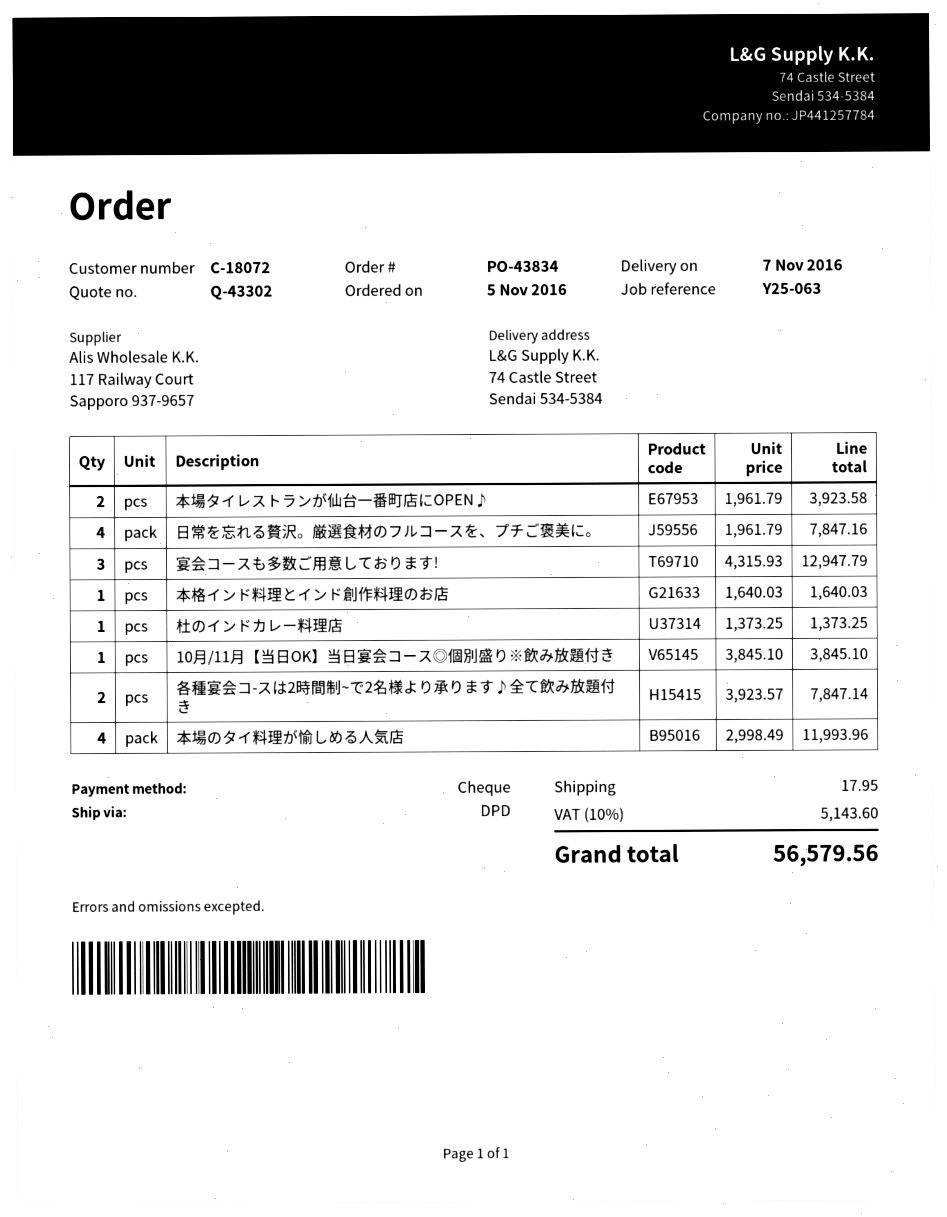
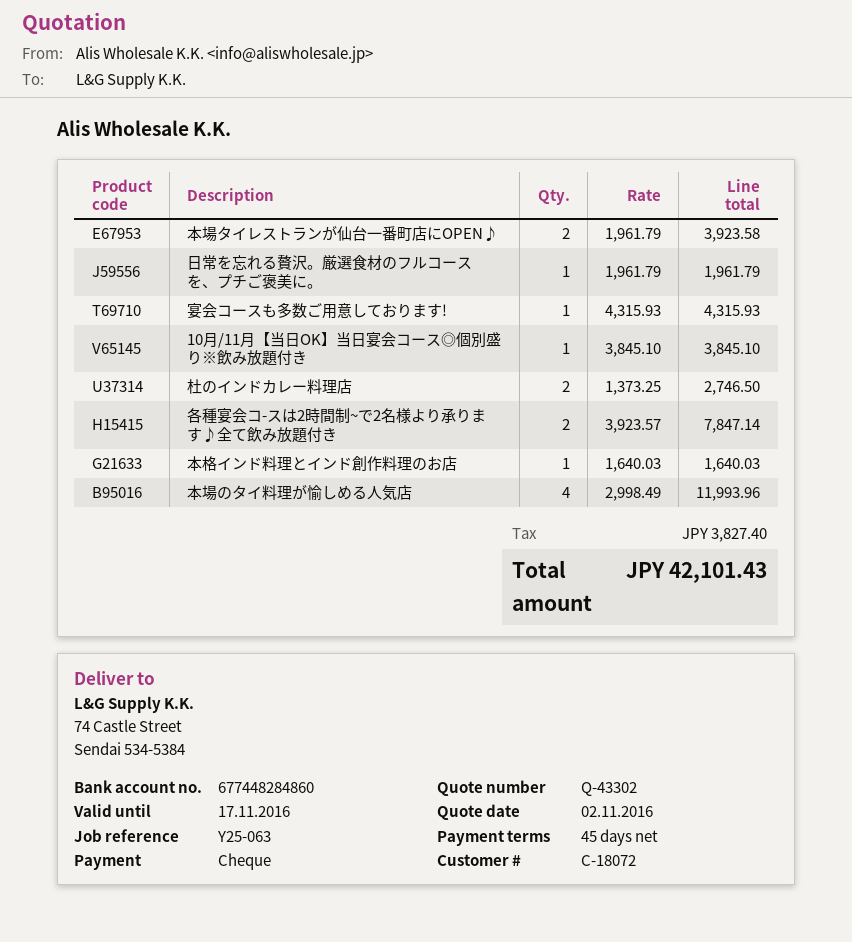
日常を忘れる贅沢。厳選食材のフルコースを、プチご褒美に。: 4 x 1961.79 = 7847.16 -> 1 x 1961.79 = 1961.79
宴会コースも多数ご用意しております!: 3 x 4315.93 = 12947.79 -> 1 x 4315.93 = 4315.93
杜のインドカレー料理店: 1 x 1373.25 = 1373.25 -> 2 x 1373.25 = 2746.50
shipping: 17.95 -> none
tax: 5143.60 -> 3827.40
total: 56579.56 -> 42101.43

